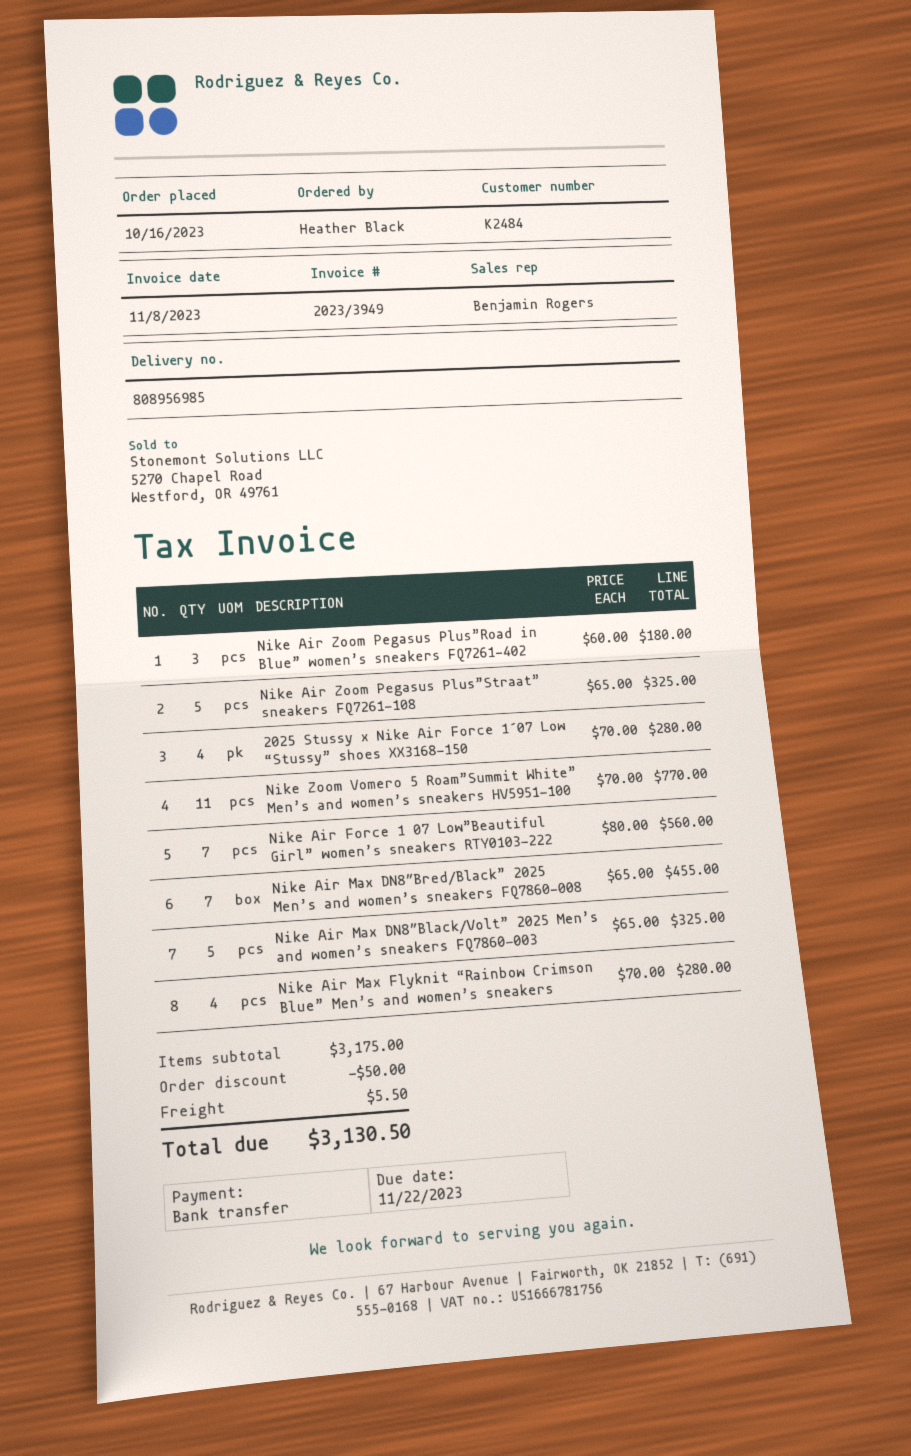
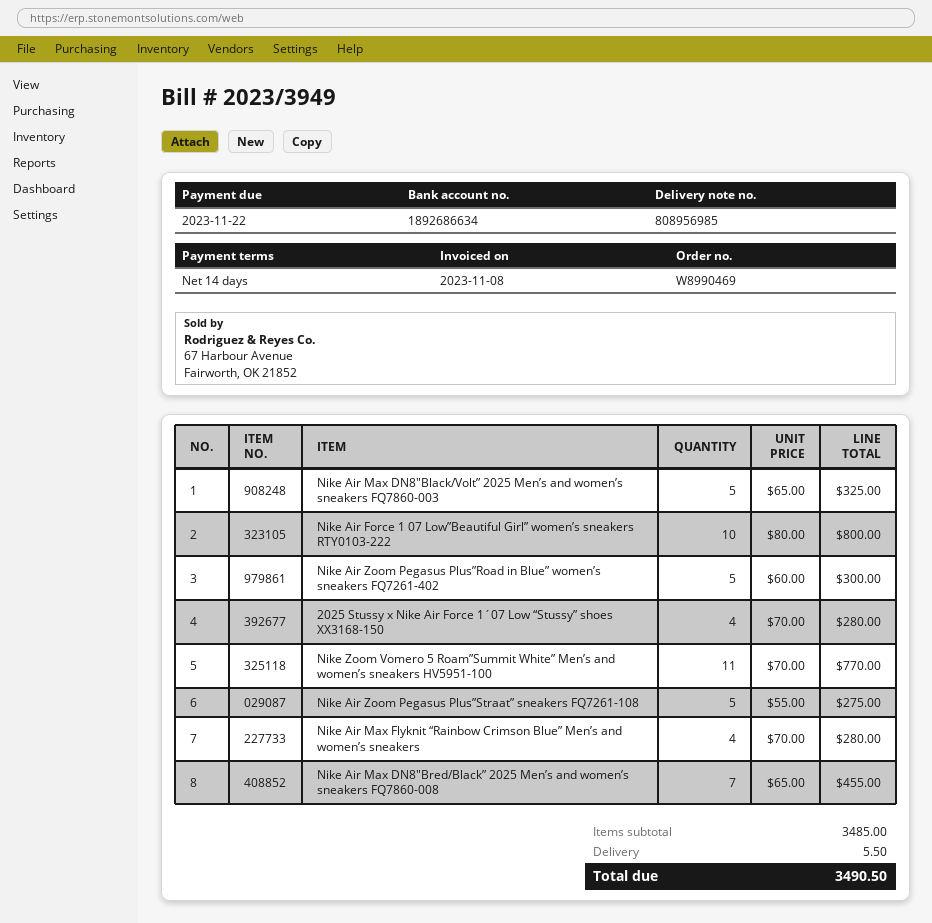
Nike Air Zoom Pegasus Plus”Road in Blue” women’s sneakers FQ7261-402: 3 x 60.00 = 180.00 -> 5 x 60.00 = 300.00
Nike Air Zoom Pegasus Plus”Straat” sneakers FQ7261-108: 5 x 65.00 = 325.00 -> 5 x 55.00 = 275.00
Nike Air Force 1 07 Low”Beautiful Girl” women’s sneakers RTY0103-222: 7 x 80.00 = 560.00 -> 10 x 80.00 = 800.00
subtotal: 3175.00 -> 3485.00
discount: 50.00 -> none
total: 3130.50 -> 3490.50

